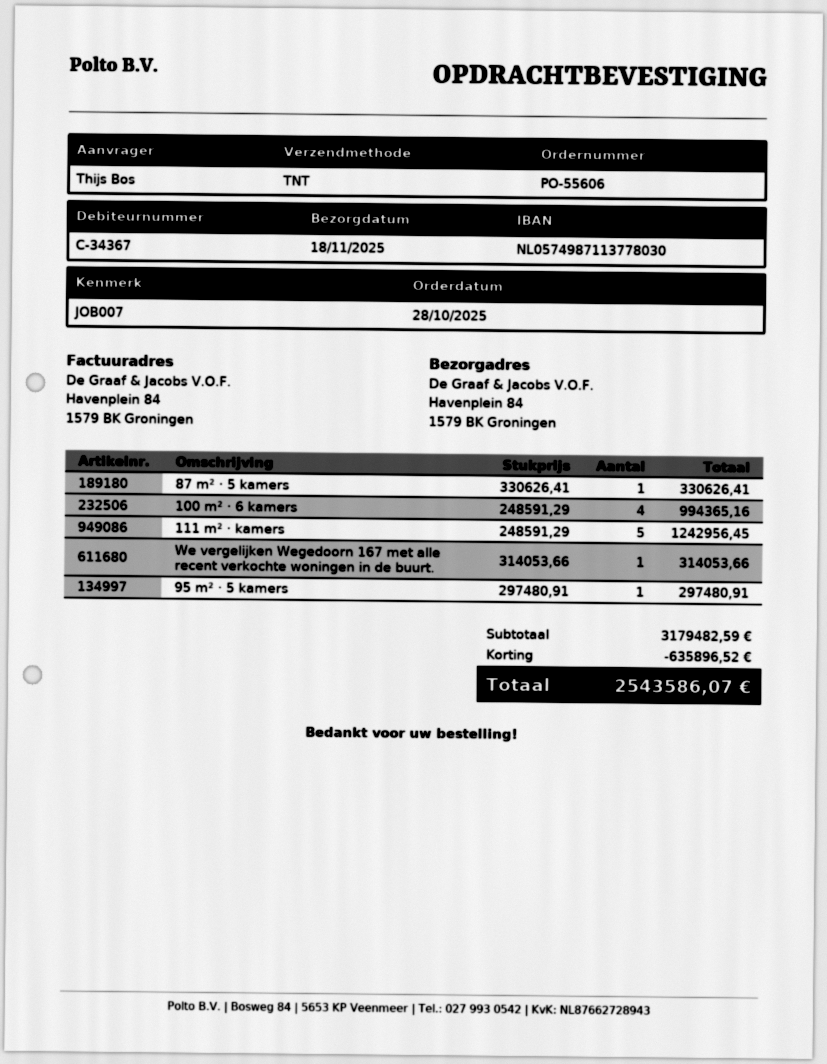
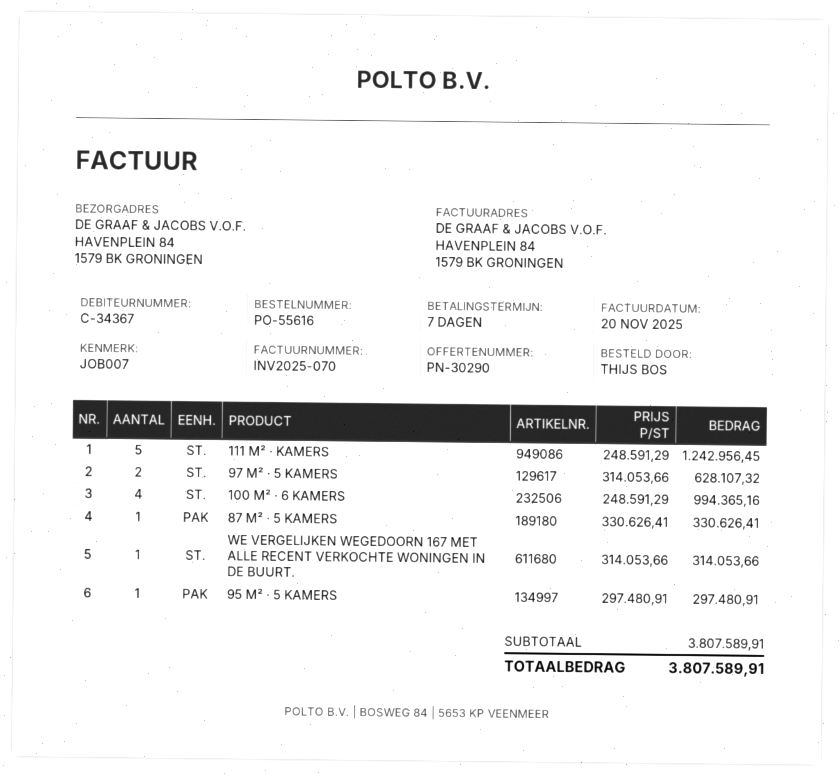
order number: PO-55606 -> PO-55616
97 M² · 5 KAMERS: none -> 2 x 314053.66 = 628107.32
subtotal: 3179482.59 -> 3807589.91
discount: 635896.52 -> none
total: 2543586.07 -> 3807589.91

